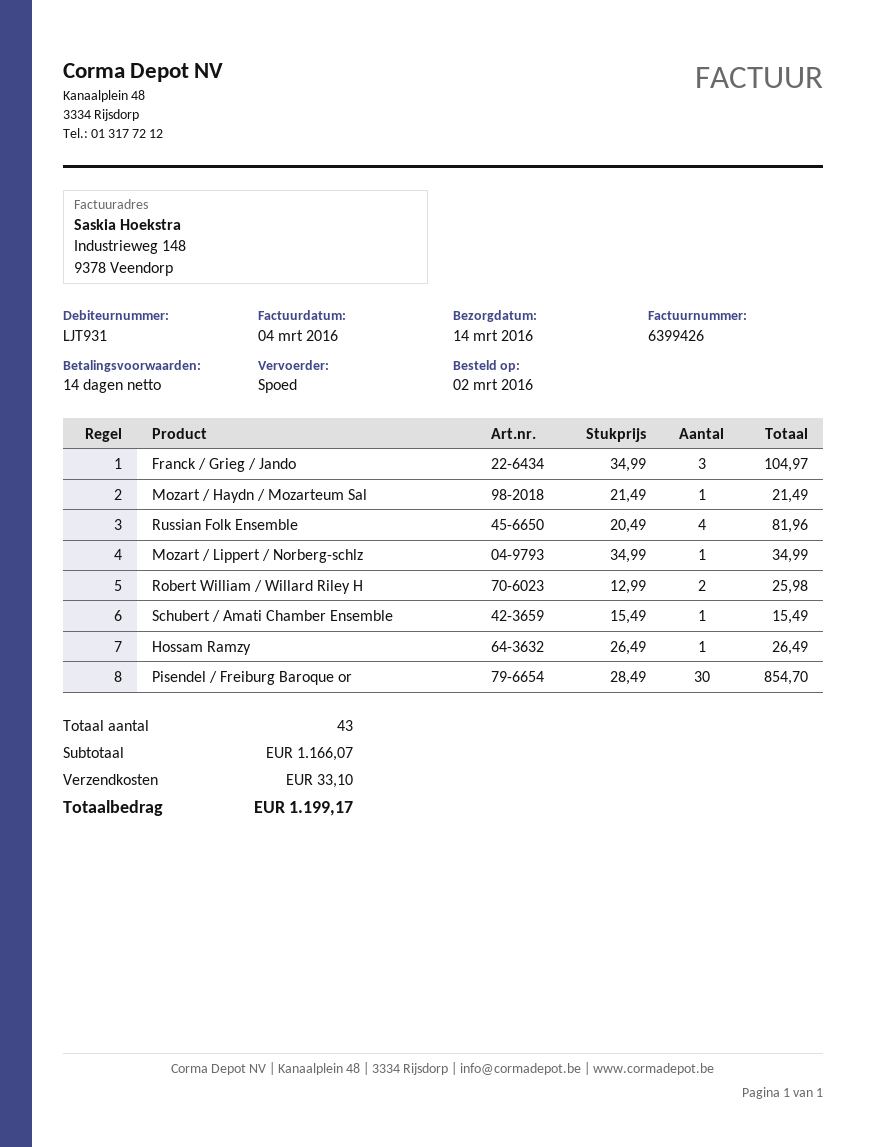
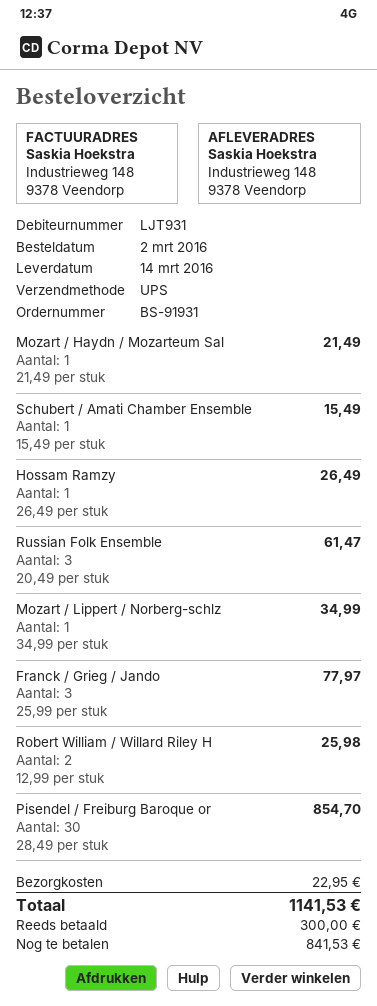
shipping method: express -> UPS
Franck / Grieg / Jando: 3 x 34.99 = 104.97 -> 3 x 25.99 = 77.97
Russian Folk Ensemble: 4 x 20.49 = 81.96 -> 3 x 20.49 = 61.47
shipping: 33.10 -> 22.95
total: 1199.17 -> 1141.53

